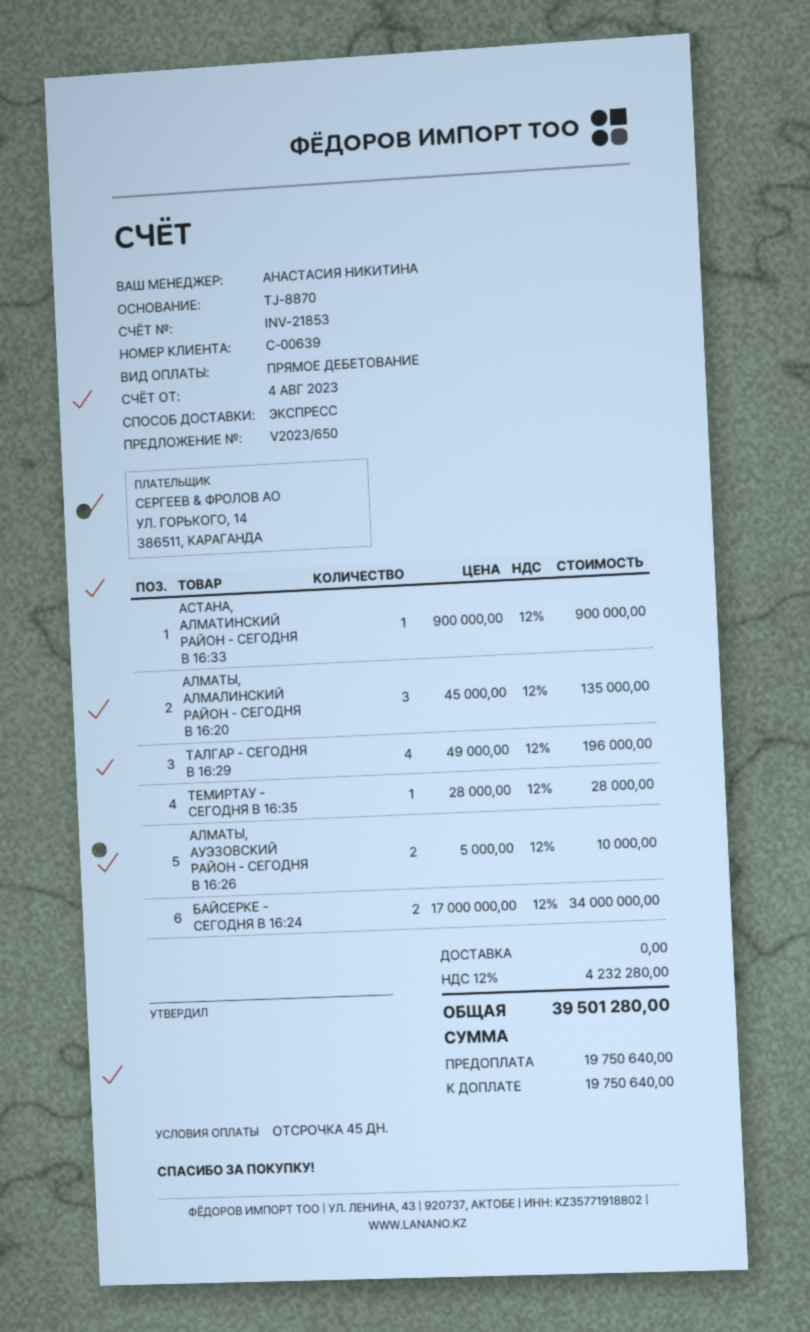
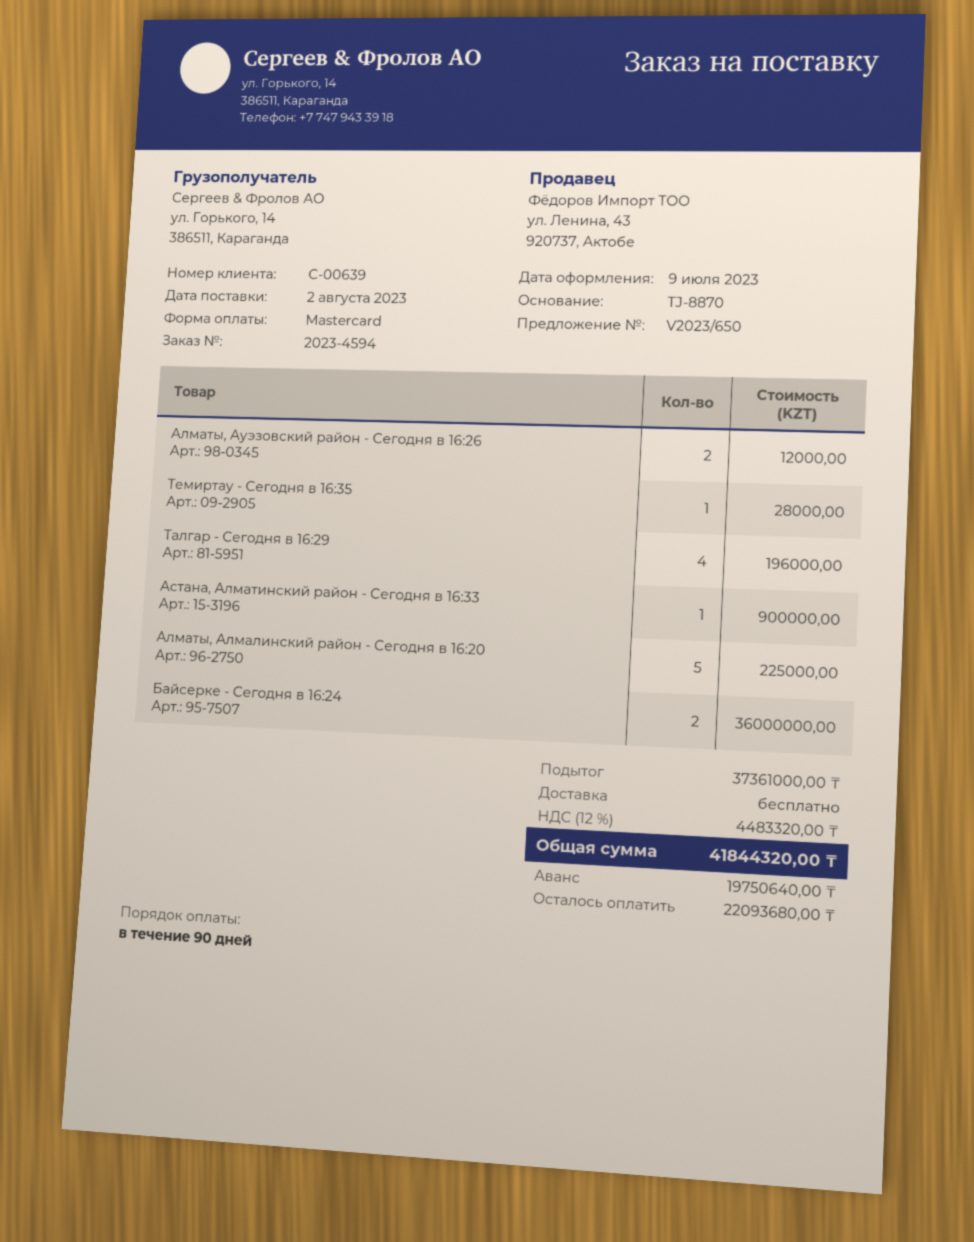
payment terms: 45 days -> 90 days
payment method: direct debit -> Mastercard
АЛМАТЫ, АЛМАЛИНСКИЙ РАЙОН - СЕГОДНЯ В 16:20: 3 for 135000.00 -> 5 for 225000.00
АЛМАТЫ, АУЭЗОВСКИЙ РАЙОН - СЕГОДНЯ В 16:26: 2 for 10000.00 -> 2 for 12000.00
БАЙСЕРКЕ - СЕГОДНЯ В 16:24: 2 for 34000000.00 -> 2 for 36000000.00
tax: 12% = 4232280.00 -> 12% = 4483320.00
total: 39501280.00 -> 41844320.00
balance: 19750640.00 -> 22093680.00

